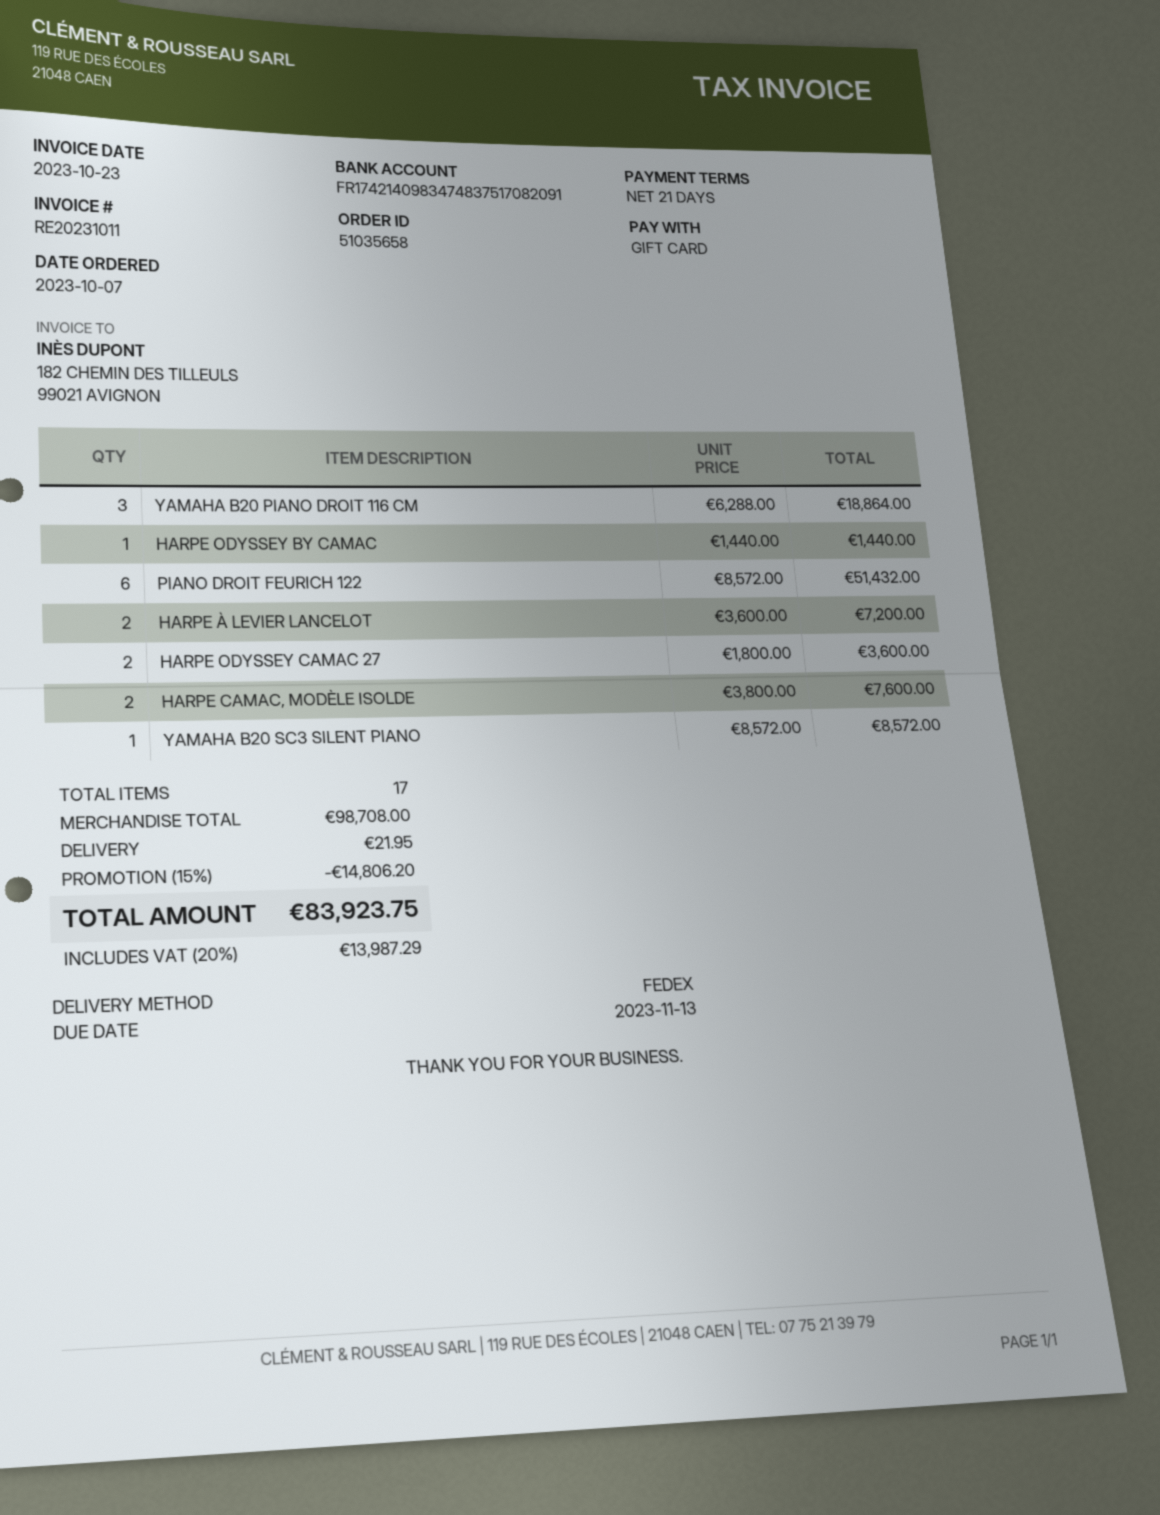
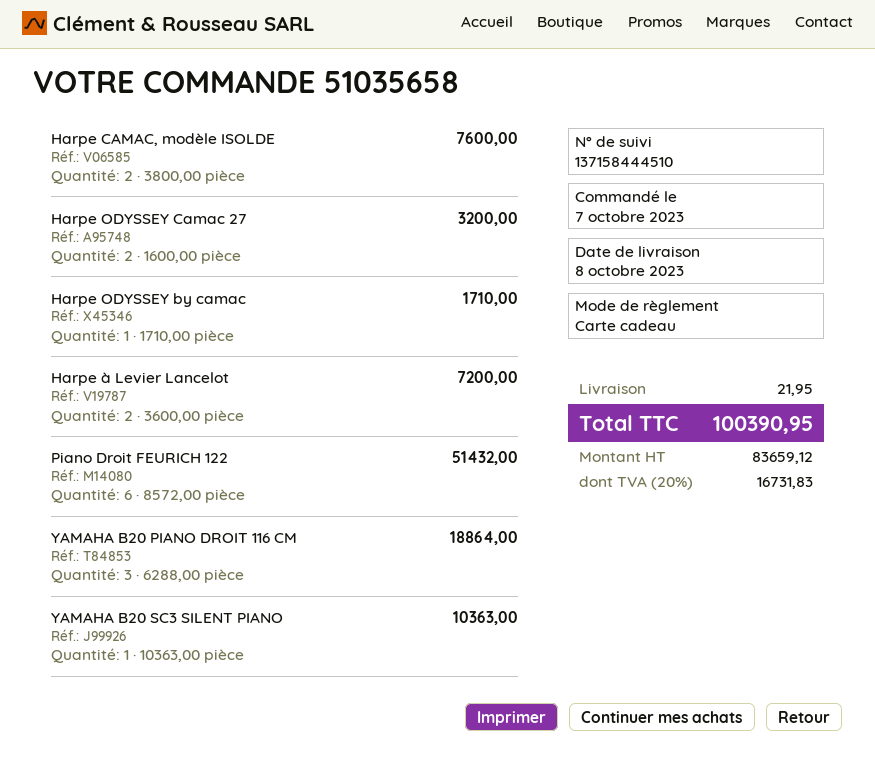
HARPE ODYSSEY BY CAMAC: 1 x 1440.00 = 1440.00 -> 1 x 1710.00 = 1710.00
HARPE ODYSSEY CAMAC 27: 2 x 1800.00 = 3600.00 -> 2 x 1600.00 = 3200.00
YAMAHA B20 SC3 SILENT PIANO: 1 x 8572.00 = 8572.00 -> 1 x 10363.00 = 10363.00
discount: 15% = 14806.20 -> none
tax: 20% = 13987.29 -> 20% = 16731.83
total: 83923.75 -> 100390.95

